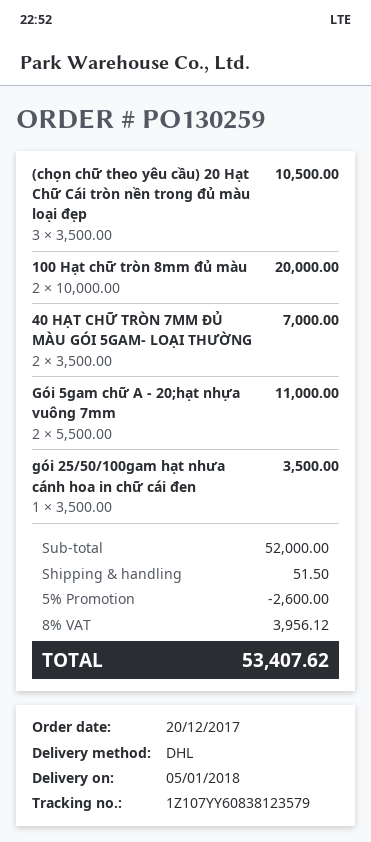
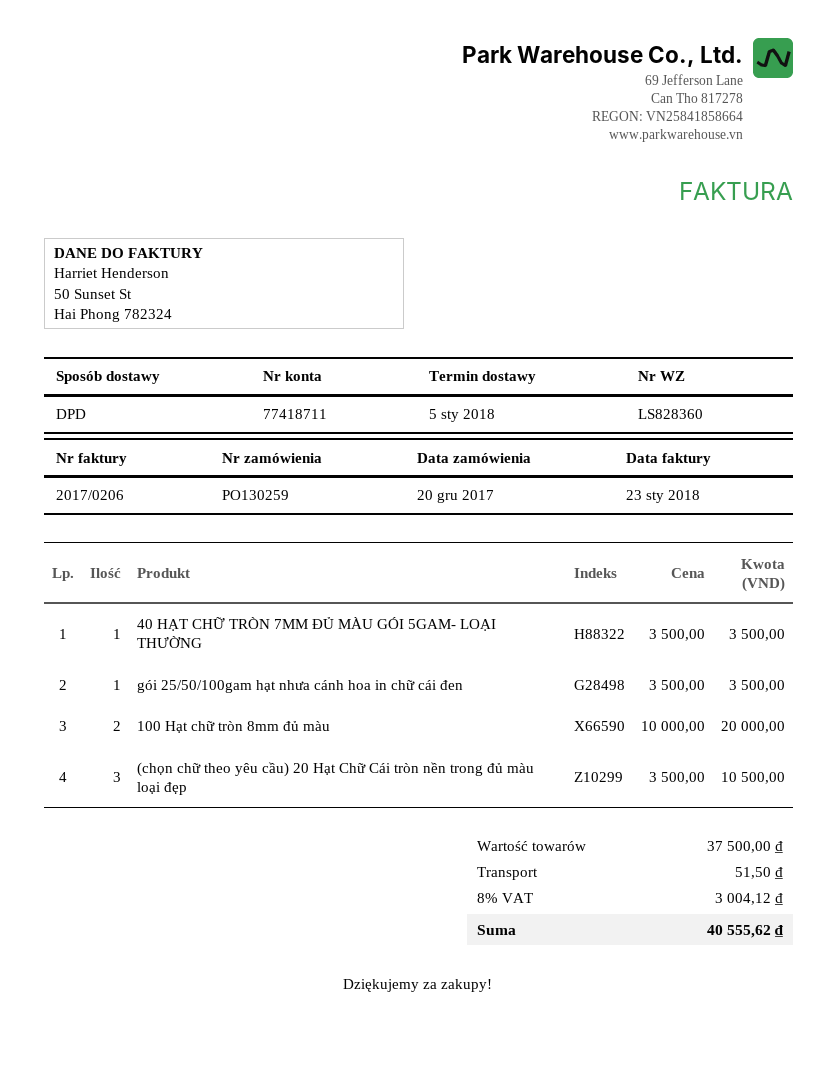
shipping method: DHL -> DPD
40 HẠT CHỮ TRÒN 7MM ĐỦ MÀU GÓI 5GAM- LOẠI THƯỜNG: 2 x 3500.00 = 7000.00 -> 1 x 3500.00 = 3500.00
Gói 5gam chữ A - 20;hạt nhựa vuông 7mm: 2 x 5500.00 = 11000.00 -> none
subtotal: 52000.00 -> 37500.00
discount: 5% = 2600.00 -> none
tax: 8% = 3956.12 -> 8% = 3004.12
total: 53407.62 -> 40555.62

